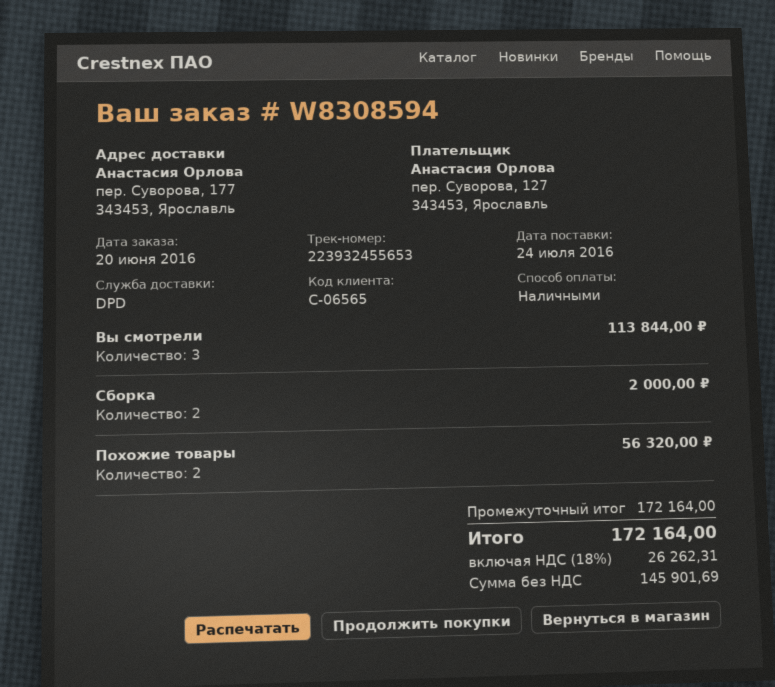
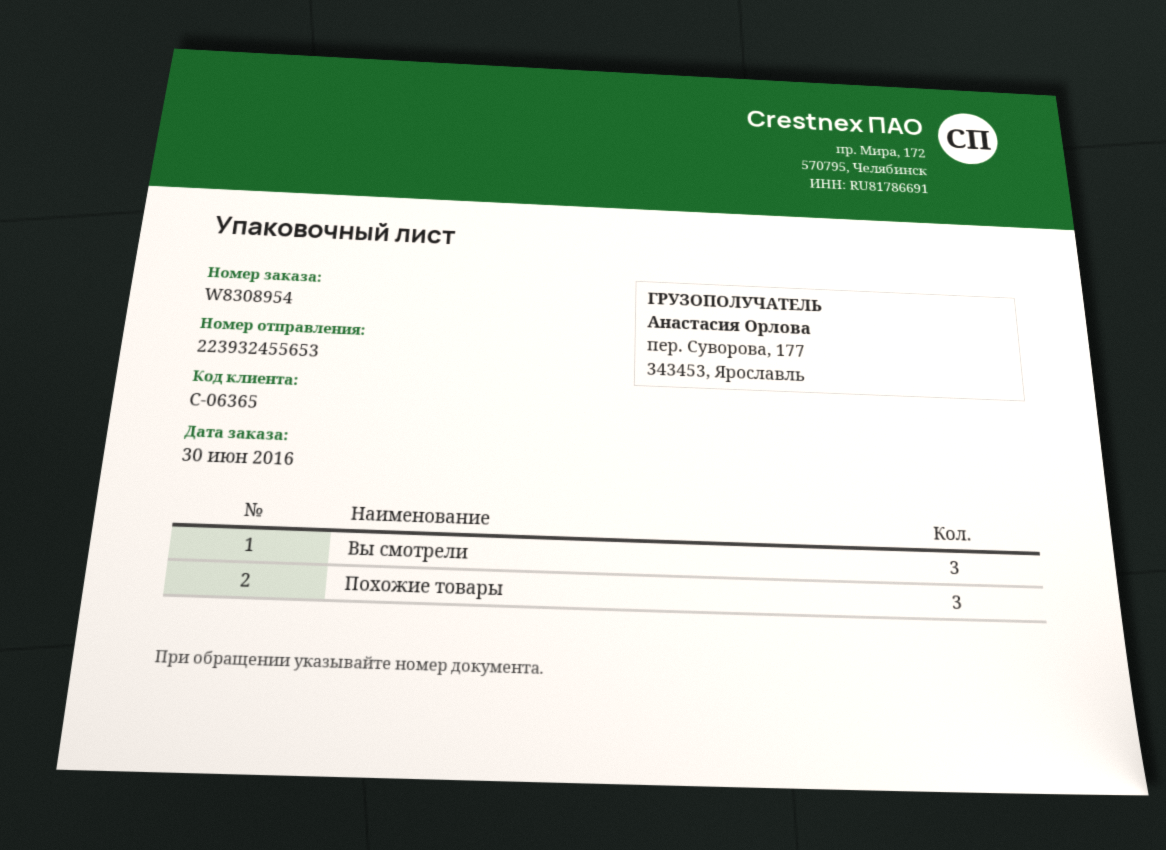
order number: W8308594 -> W8308954
order date: 2016-06-20 -> 2016-06-30
customer number: C-06565 -> C-06365
Сборка: 2 -> none
Похожие товары: 2 -> 3

